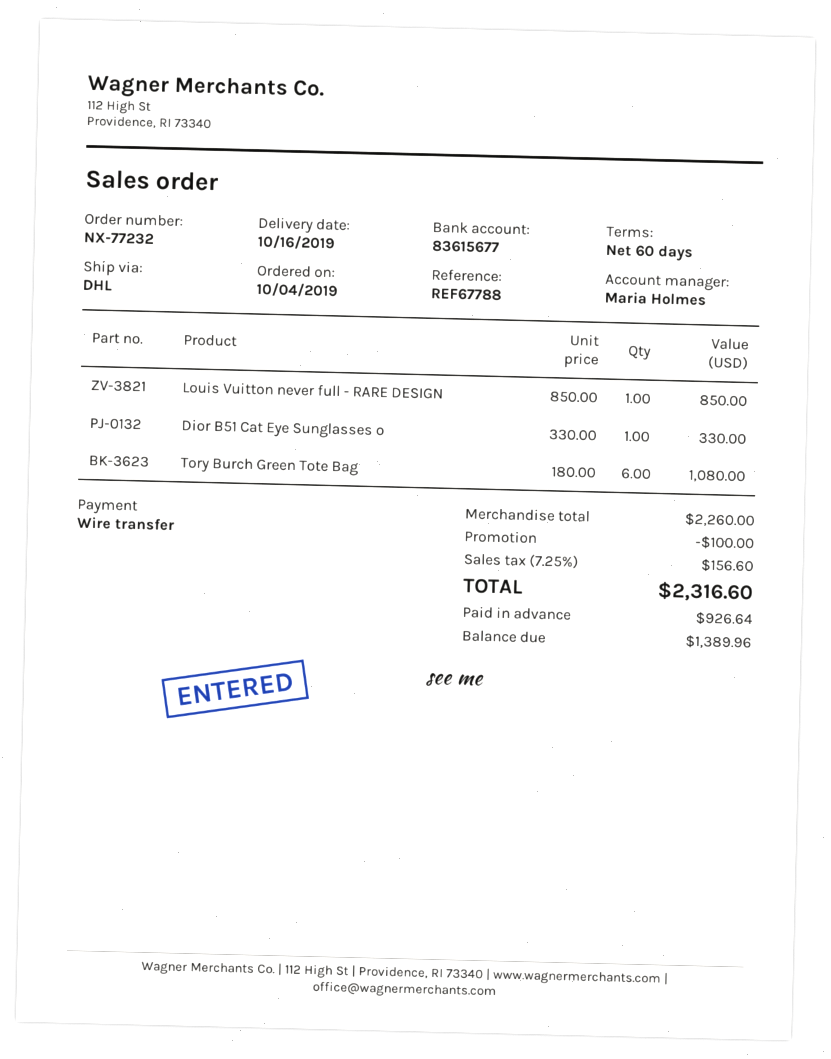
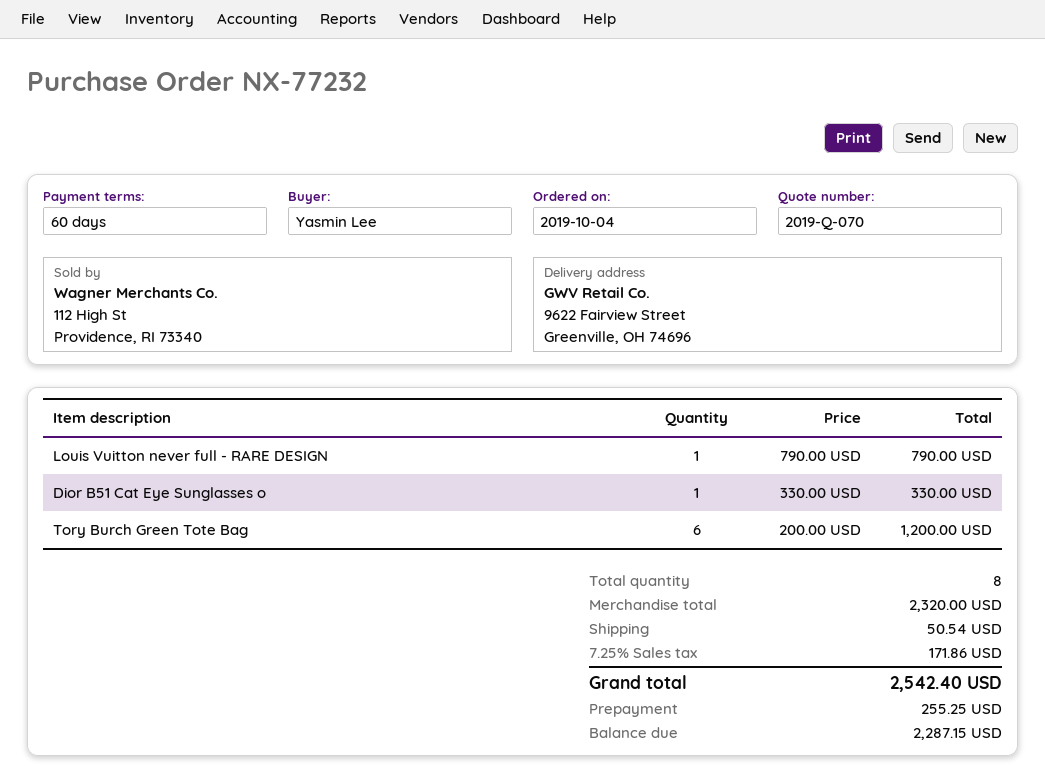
Louis Vuitton never full - RARE DESIGN: 1 x 850.00 = 850.00 -> 1 x 790.00 = 790.00
Tory Burch Green Tote Bag: 6 x 180.00 = 1080.00 -> 6 x 200.00 = 1200.00
subtotal: 2260.00 -> 2320.00
discount: 100.00 -> none
shipping: none -> 50.54
tax: 7.25% = 156.60 -> 7.25% = 171.86
total: 2316.60 -> 2542.40
deposit: 926.64 -> 255.25
balance: 1389.96 -> 2287.15

